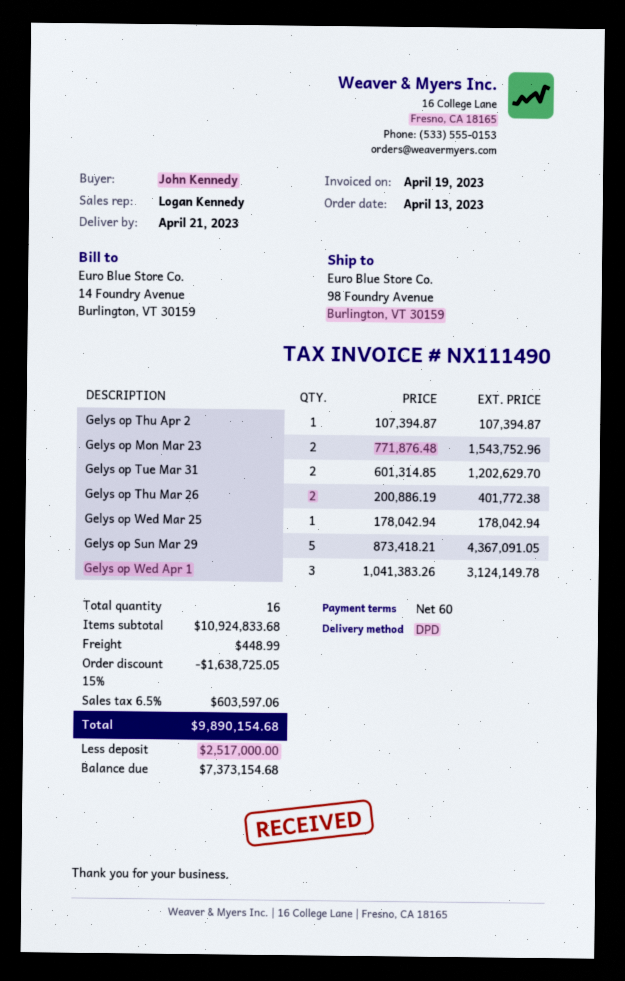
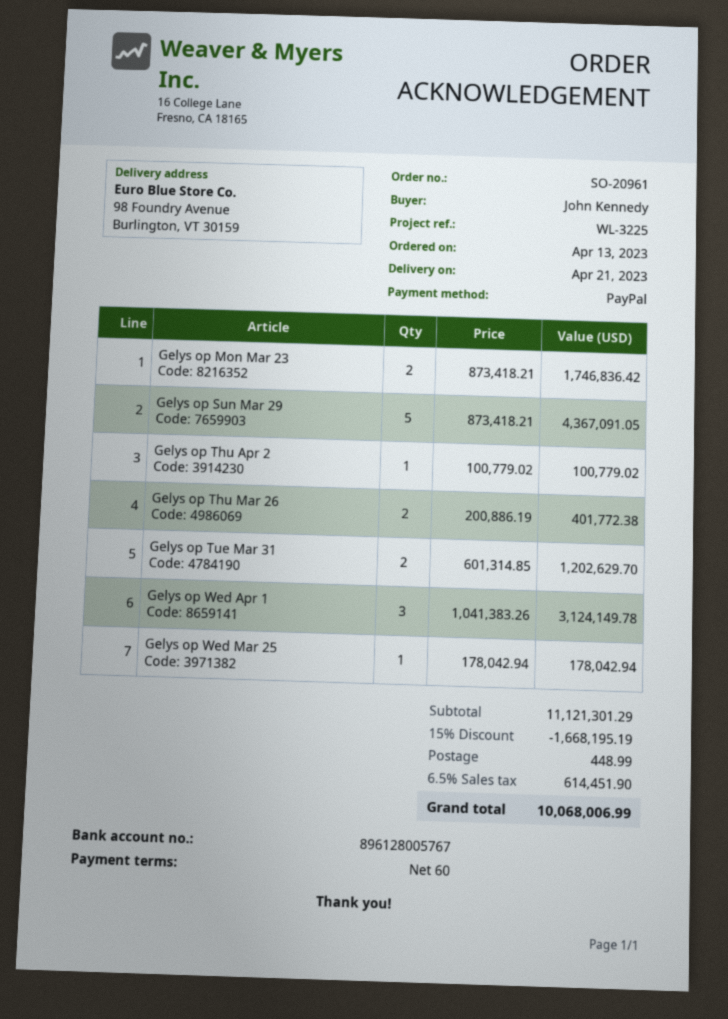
Gelys op Thu Apr 2: 1 x 107394.87 = 107394.87 -> 1 x 100779.02 = 100779.02
Gelys op Mon Mar 23: 2 x 771876.48 = 1543752.96 -> 2 x 873418.21 = 1746836.42
subtotal: 10924833.68 -> 11121301.29
discount: 15% = 1638725.05 -> 15% = 1668195.19
tax: 6.5% = 603597.06 -> 6.5% = 614451.90
total: 9890154.68 -> 10068006.99

